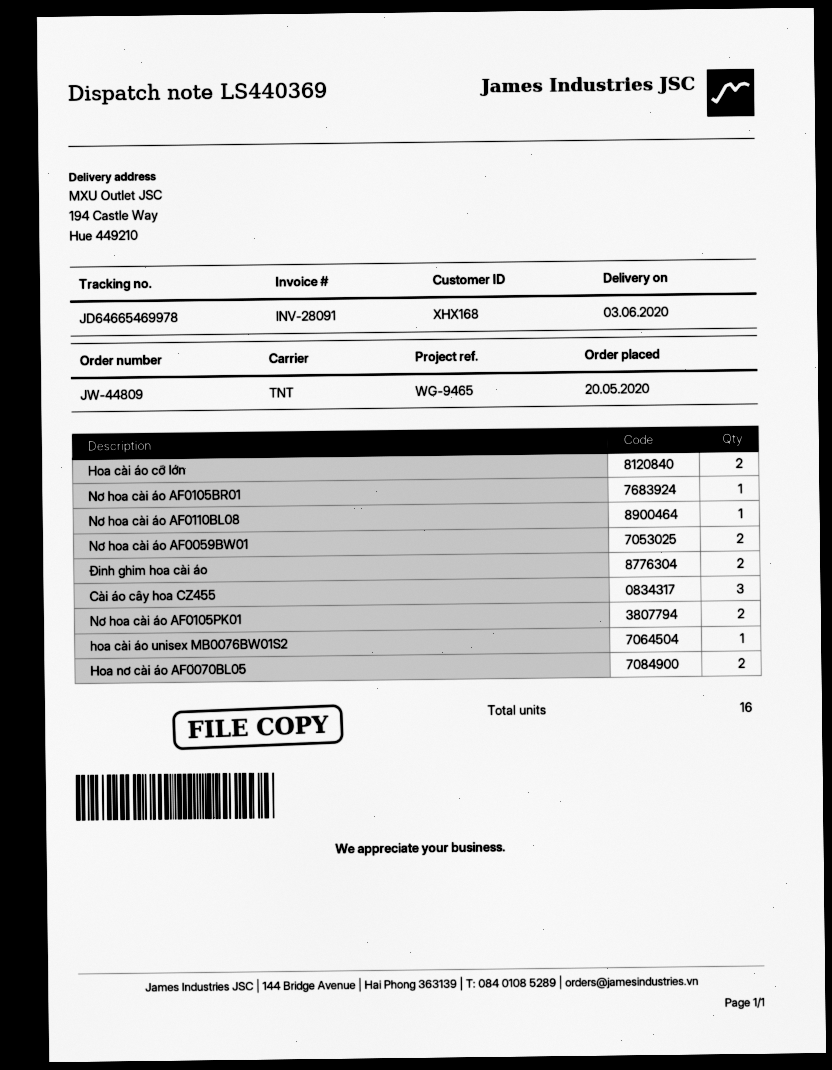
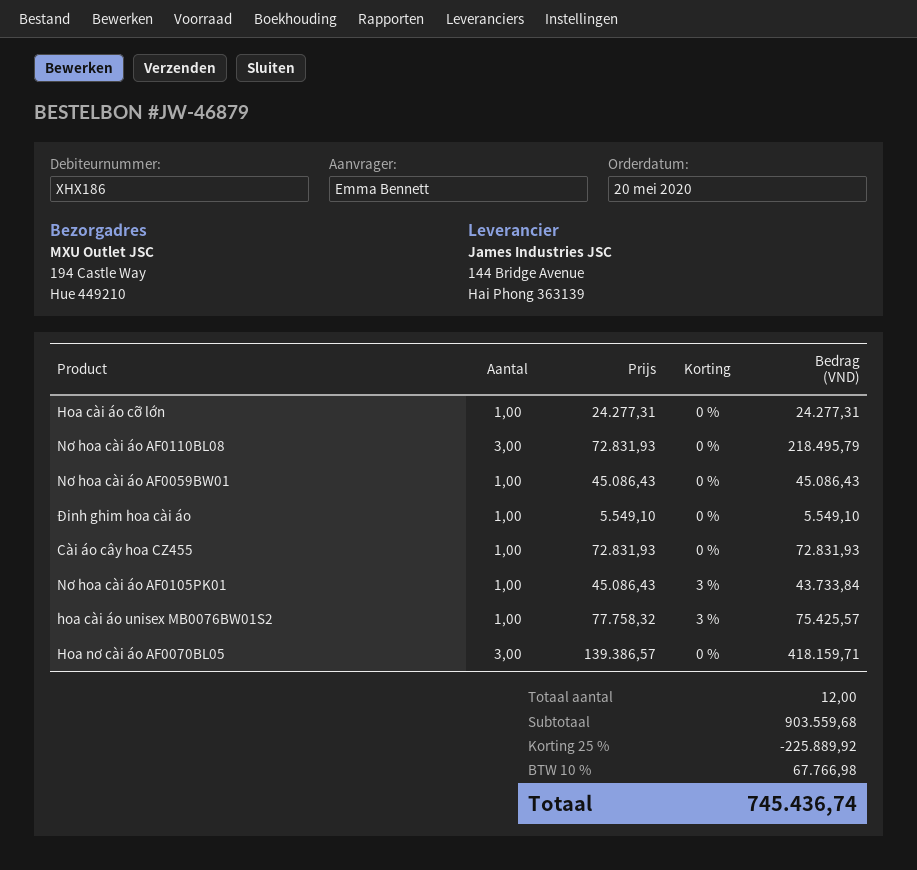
order number: JW-44809 -> JW-46879
customer number: XHX168 -> XHX186
Hoa cài áo cỡ lớn: 2 -> 1
Nơ hoa cài áo AF0105BR01: 1 -> none
Nơ hoa cài áo AF0110BL08: 1 -> 3
Nơ hoa cài áo AF0059BW01: 2 -> 1
Đinh ghim hoa cài áo: 2 -> 1
Cài áo cây hoa CZ455: 3 -> 1
Nơ hoa cài áo AF0105PK01: 2 -> 1
Hoa nơ cài áo AF0070BL05: 2 -> 3
total quantity: 16 -> 12

